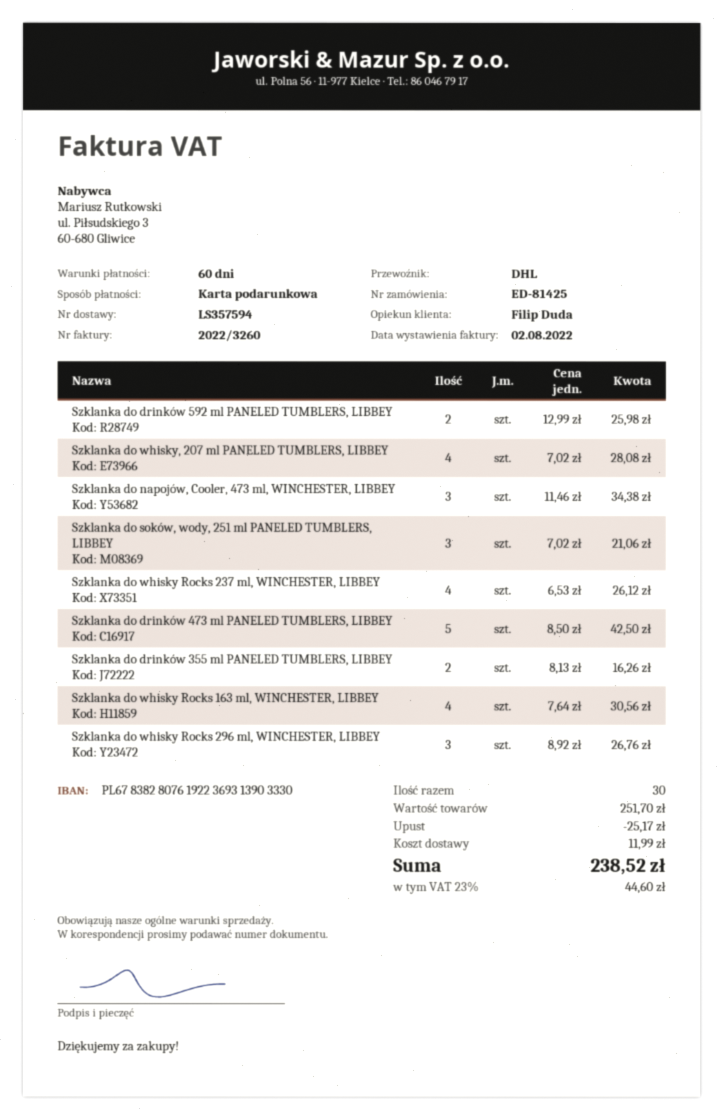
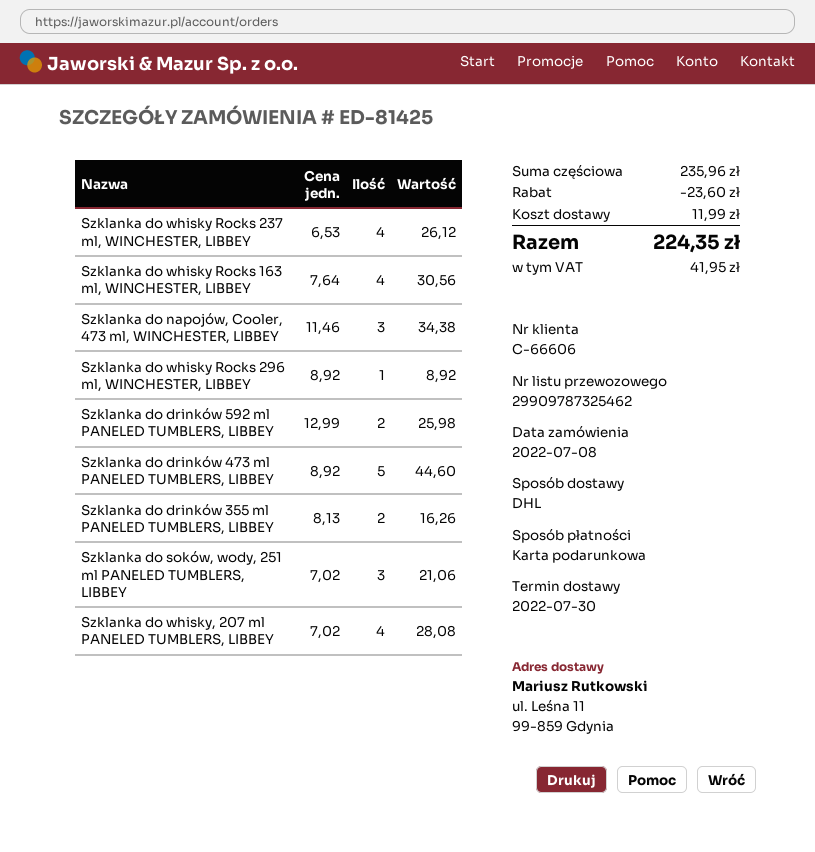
Szklanka do drinków 473 ml PANELED TUMBLERS, LIBBEY: 5 x 8.50 = 42.50 -> 5 x 8.92 = 44.60
Szklanka do whisky Rocks 296 ml, WINCHESTER, LIBBEY: 3 x 8.92 = 26.76 -> 1 x 8.92 = 8.92
subtotal: 251.70 -> 235.96
discount: 25.17 -> 23.60
tax: 44.60 -> 41.95
total: 238.52 -> 224.35

